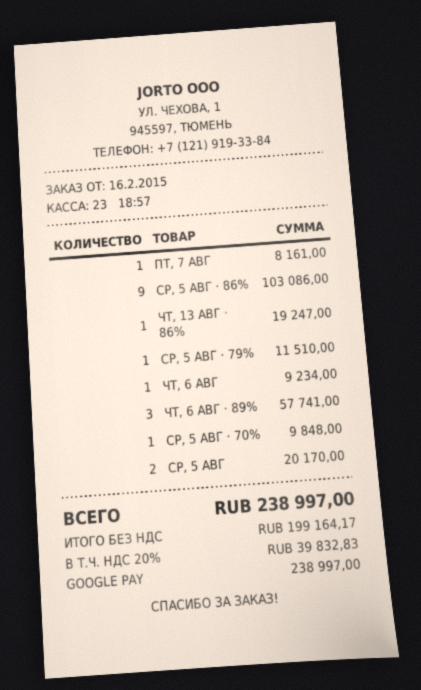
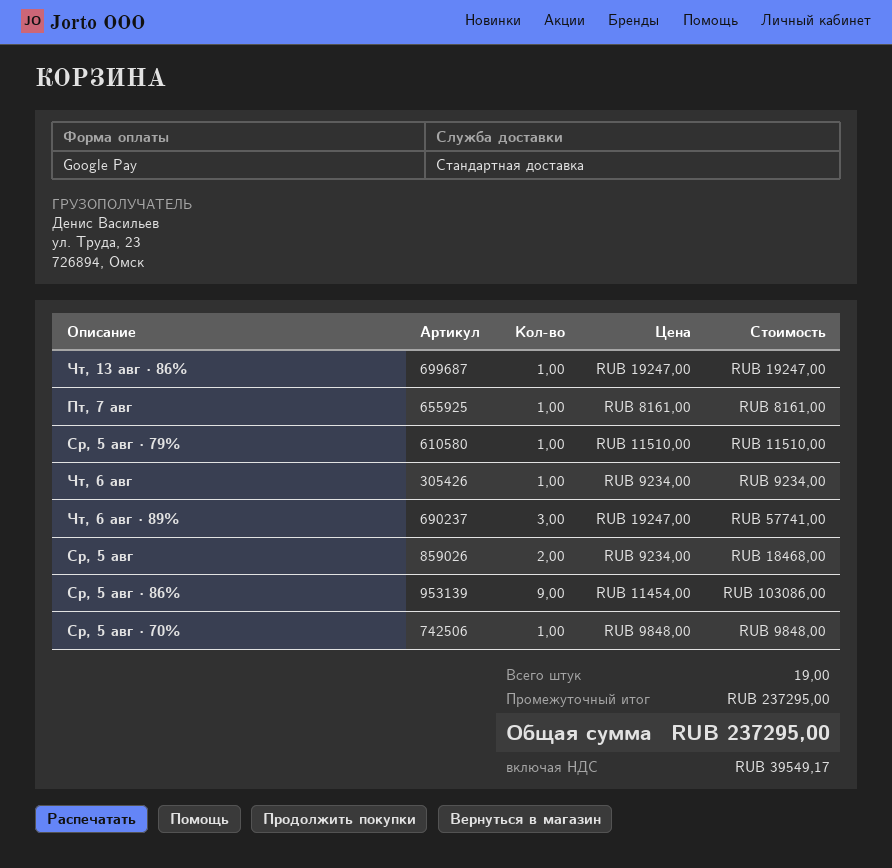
СР, 5 АВГ: 2 for 20170.00 -> 2 for 18468.00
tax: 39832.83 -> 39549.17
total: 238997.00 -> 237295.00

